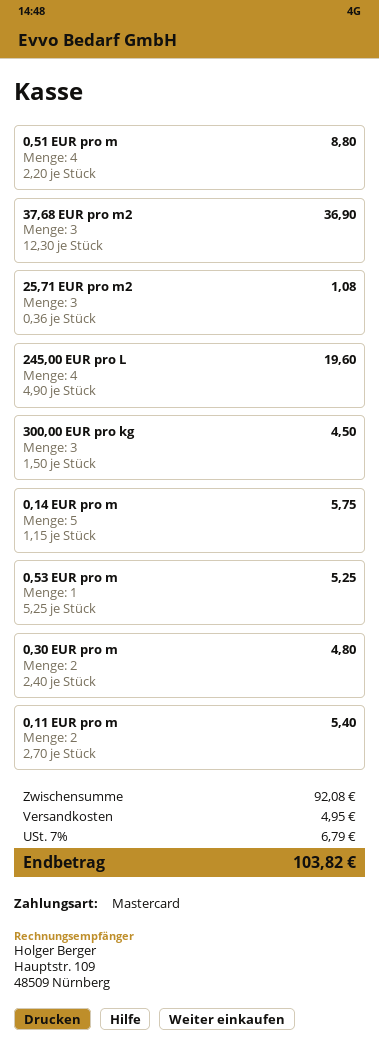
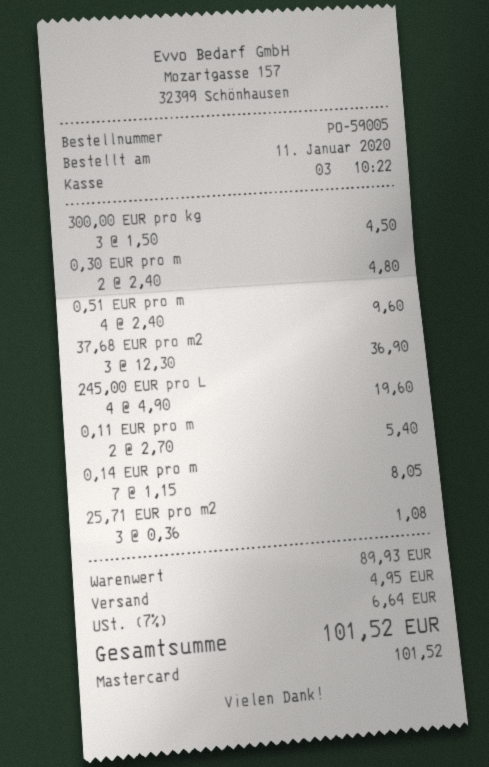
0,51 EUR pro m: 4 x 2.20 = 8.80 -> 4 x 2.40 = 9.60
0,14 EUR pro m: 5 x 1.15 = 5.75 -> 7 x 1.15 = 8.05
0,53 EUR pro m: 1 x 5.25 = 5.25 -> none
subtotal: 92.08 -> 89.93
tax: 7% = 6.79 -> 7% = 6.64
total: 103.82 -> 101.52

